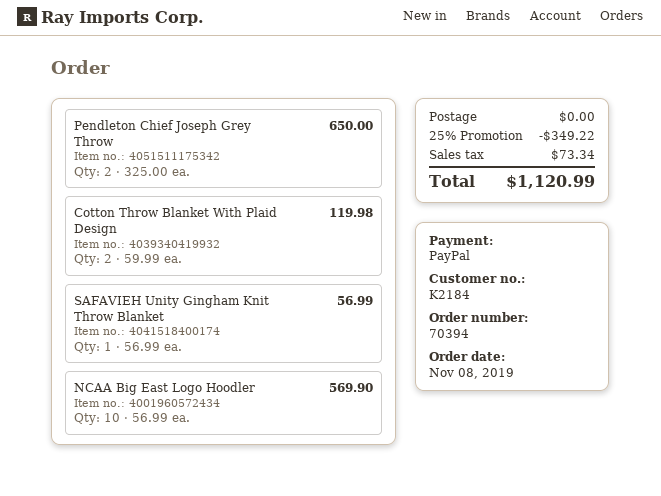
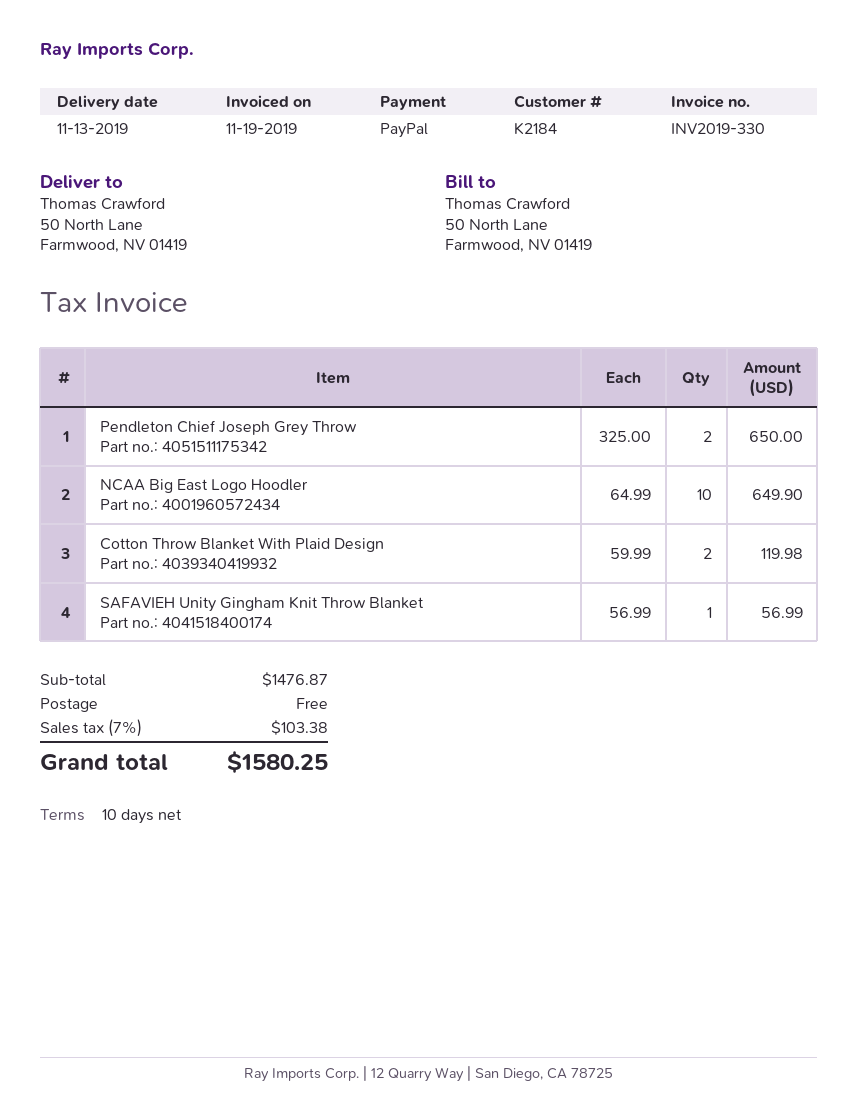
NCAA Big East Logo Hoodler: 10 x 56.99 = 569.90 -> 10 x 64.99 = 649.90
discount: 25% = 349.22 -> none
tax: 73.34 -> 103.38
total: 1120.99 -> 1580.25

